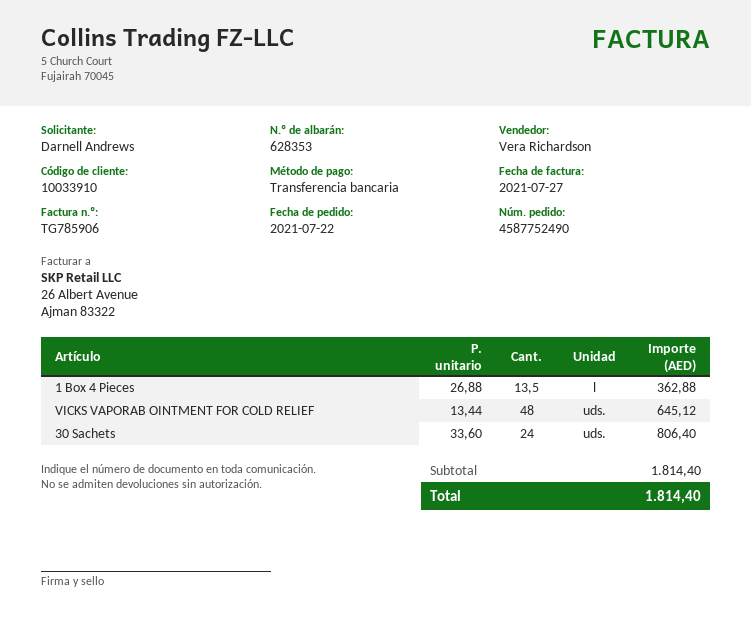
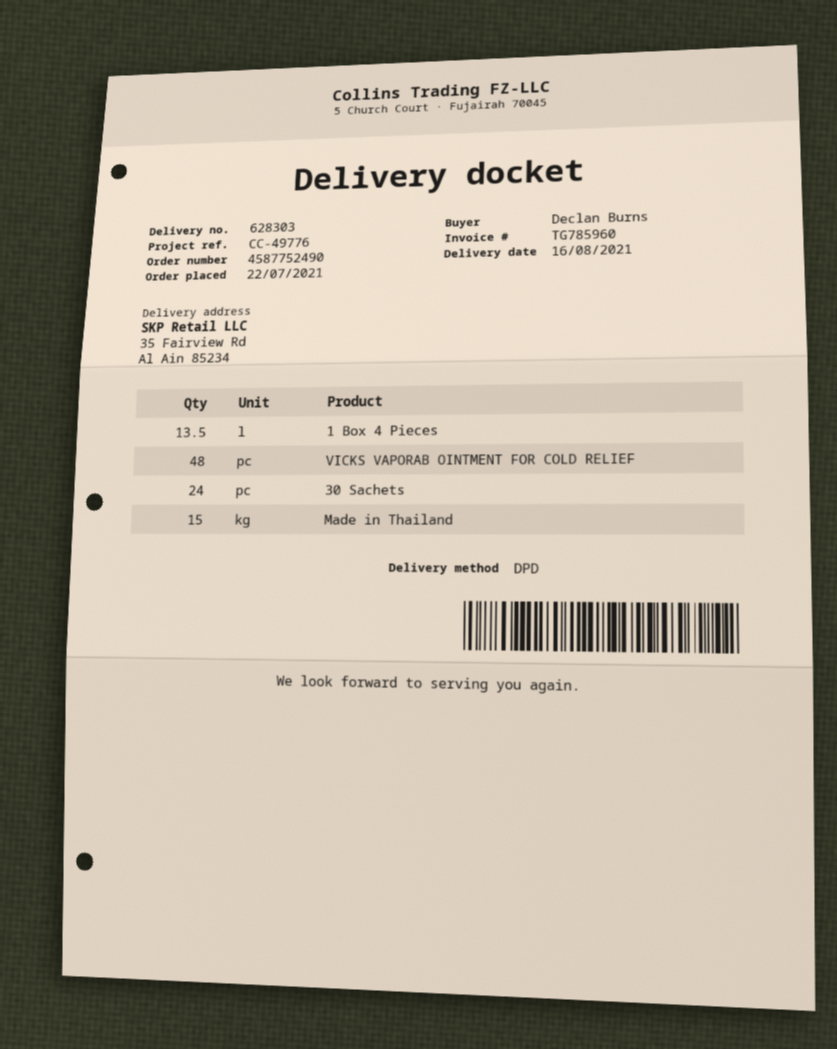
delivery note number: 628353 -> 628303
invoice number: TG785906 -> TG785960
ordered by: Darnell Andrews -> Declan Burns
Made in Thailand: none -> 15

